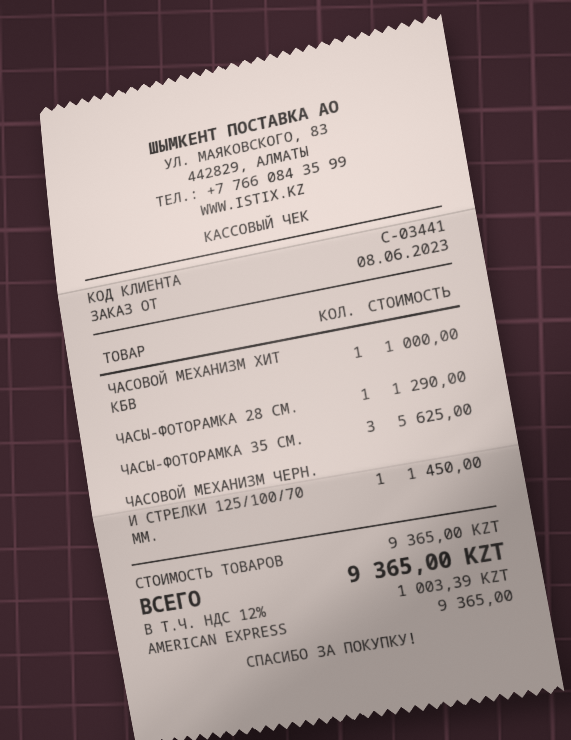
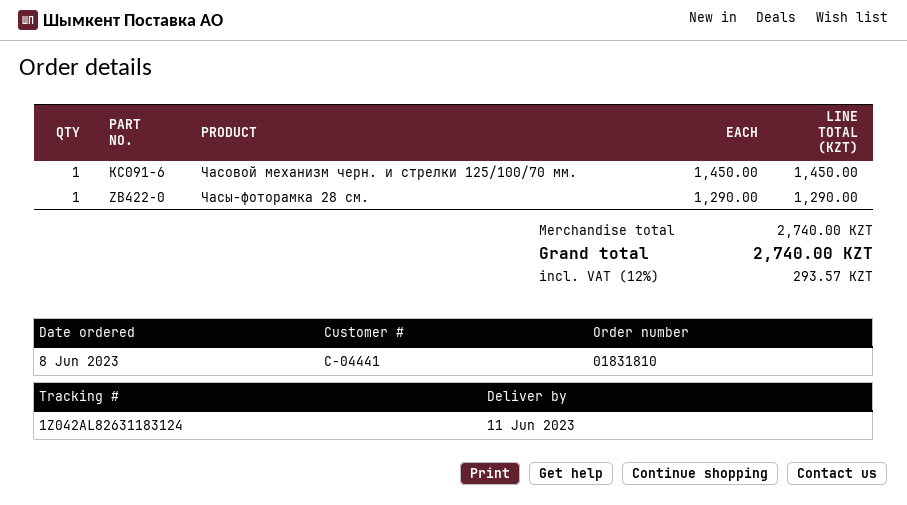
customer number: C-03441 -> C-04441
ЧАСОВОЙ МЕХАНИЗМ ХИТ КБВ: 1 for 1000.00 -> none
ЧАСЫ-ФОТОРАМКА 35 СМ.: 3 for 5625.00 -> none
subtotal: 9365.00 -> 2740.00
tax: 12% = 1003.39 -> 12% = 293.57
total: 9365.00 -> 2740.00

